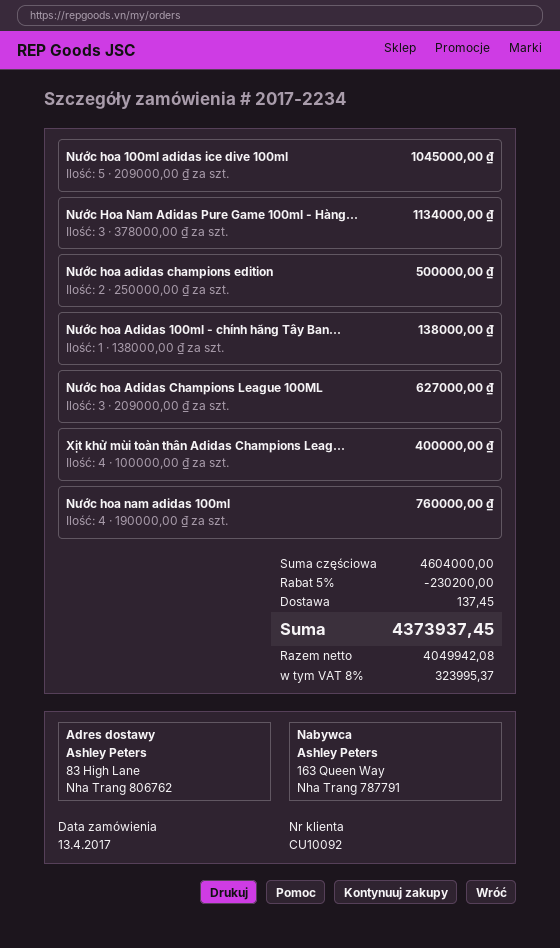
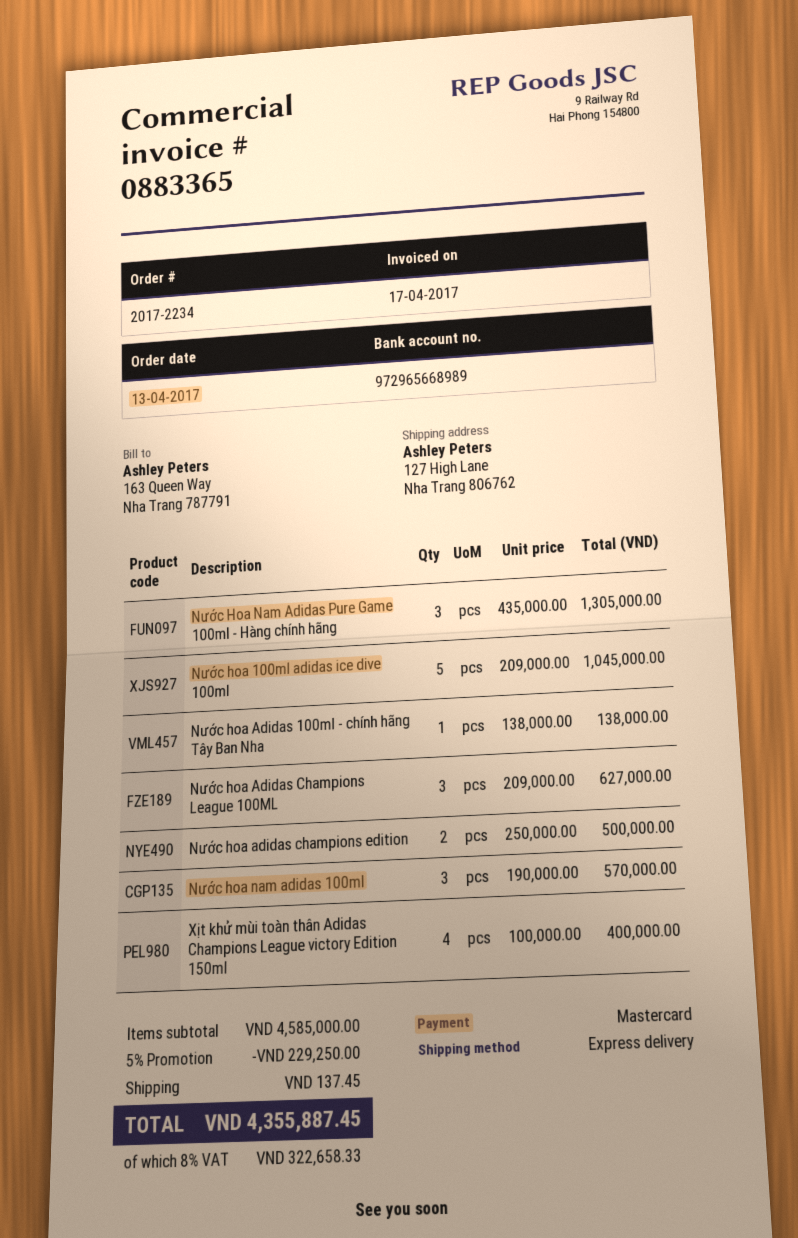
ship to: 83 High Lane, Nha Trang 806762 -> 127 High Lane, Nha Trang 806762
Nước Hoa Nam Adidas Pure Game 100ml - Hàng...: 3 x 378000.00 = 1134000.00 -> 3 x 435000.00 = 1305000.00
Nước hoa nam adidas 100ml: 4 x 190000.00 = 760000.00 -> 3 x 190000.00 = 570000.00
subtotal: 4604000.00 -> 4585000.00
discount: 5% = 230200.00 -> 5% = 229250.00
tax: 8% = 323995.37 -> 8% = 322658.33
total: 4373937.45 -> 4355887.45

